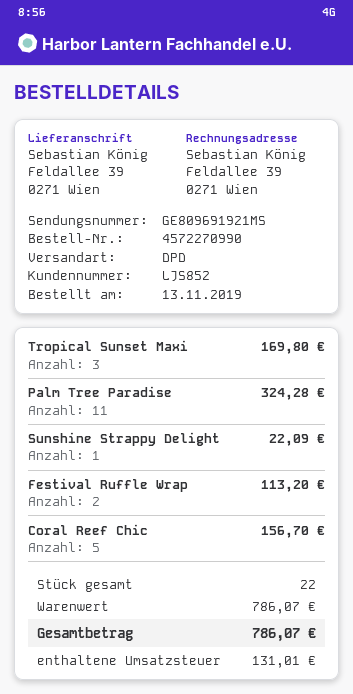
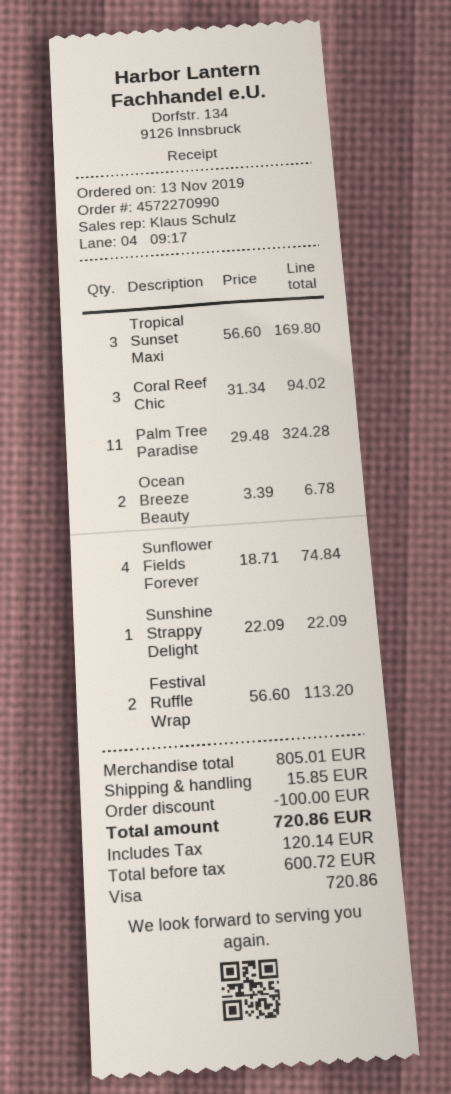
Coral Reef Chic: 5 for 156.70 -> 3 for 94.02
Ocean Breeze Beauty: none -> 2 for 6.78
Sunflower Fields Forever: none -> 4 for 74.84
subtotal: 786.07 -> 805.01
discount: none -> 100.00
shipping: none -> 15.85
tax: 131.01 -> 120.14
total: 786.07 -> 720.86

